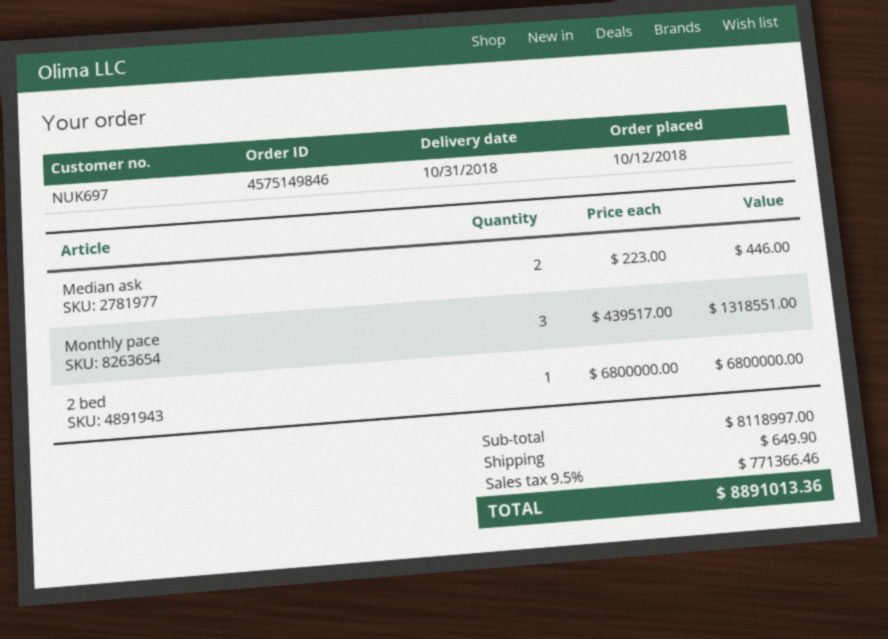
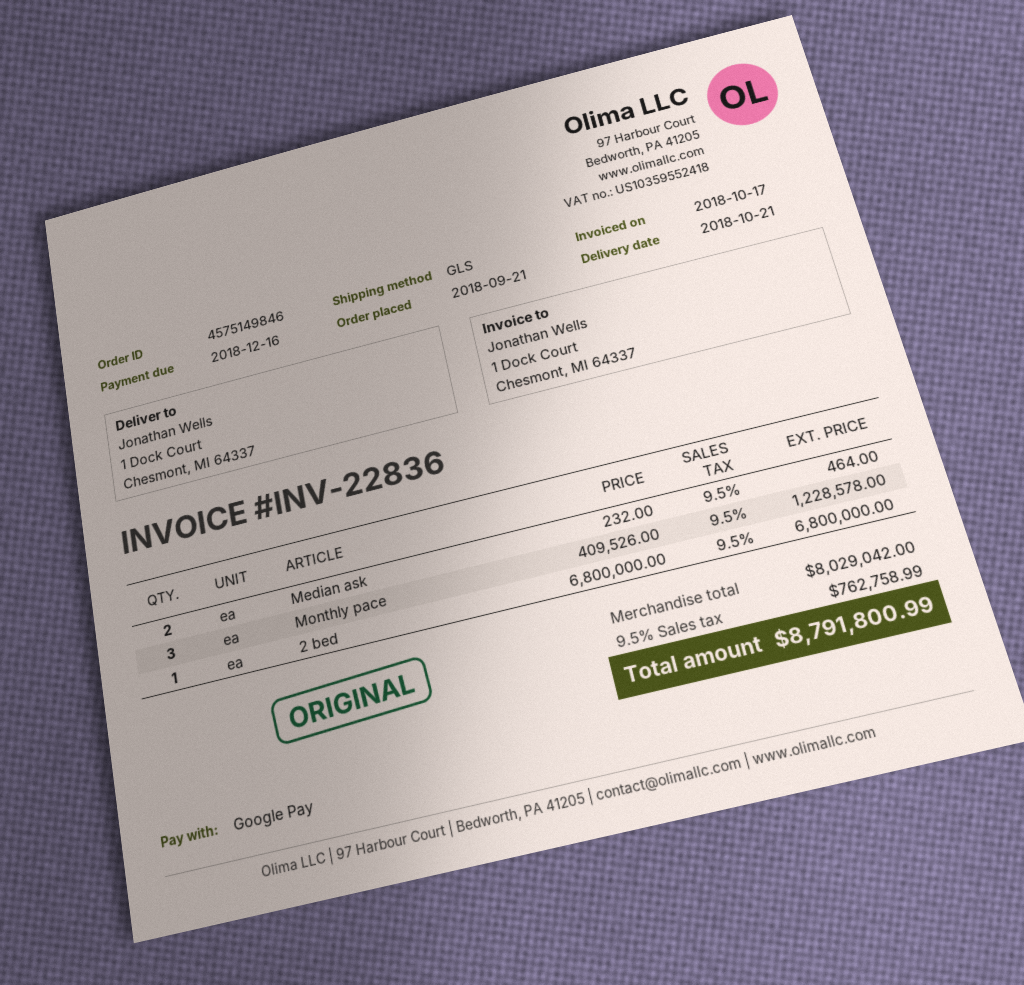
order date: 2018-10-12 -> 2018-09-21
delivery date: 2018-10-31 -> 2018-10-21
Median ask: 2 x 223.00 = 446.00 -> 2 x 232.00 = 464.00
Monthly pace: 3 x 439517.00 = 1318551.00 -> 3 x 409526.00 = 1228578.00
subtotal: 8118997.00 -> 8029042.00
shipping: 649.90 -> none
tax: 9.5% = 771366.46 -> 9.5% = 762758.99
total: 8891013.36 -> 8791800.99

